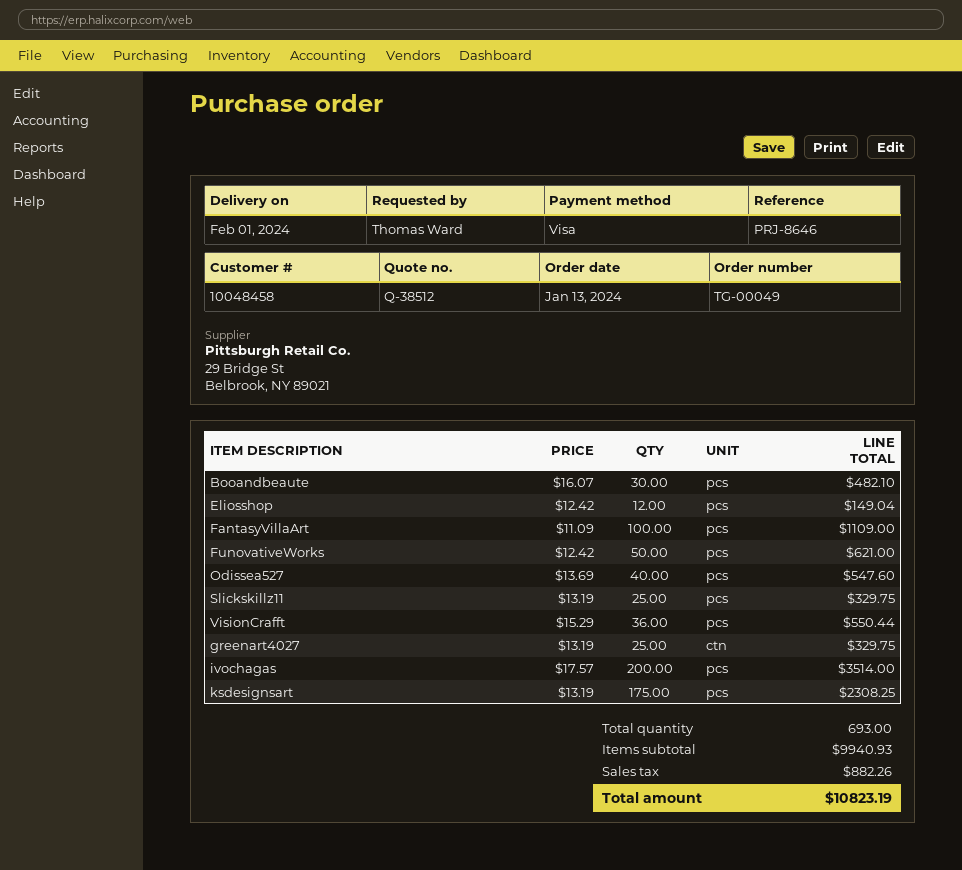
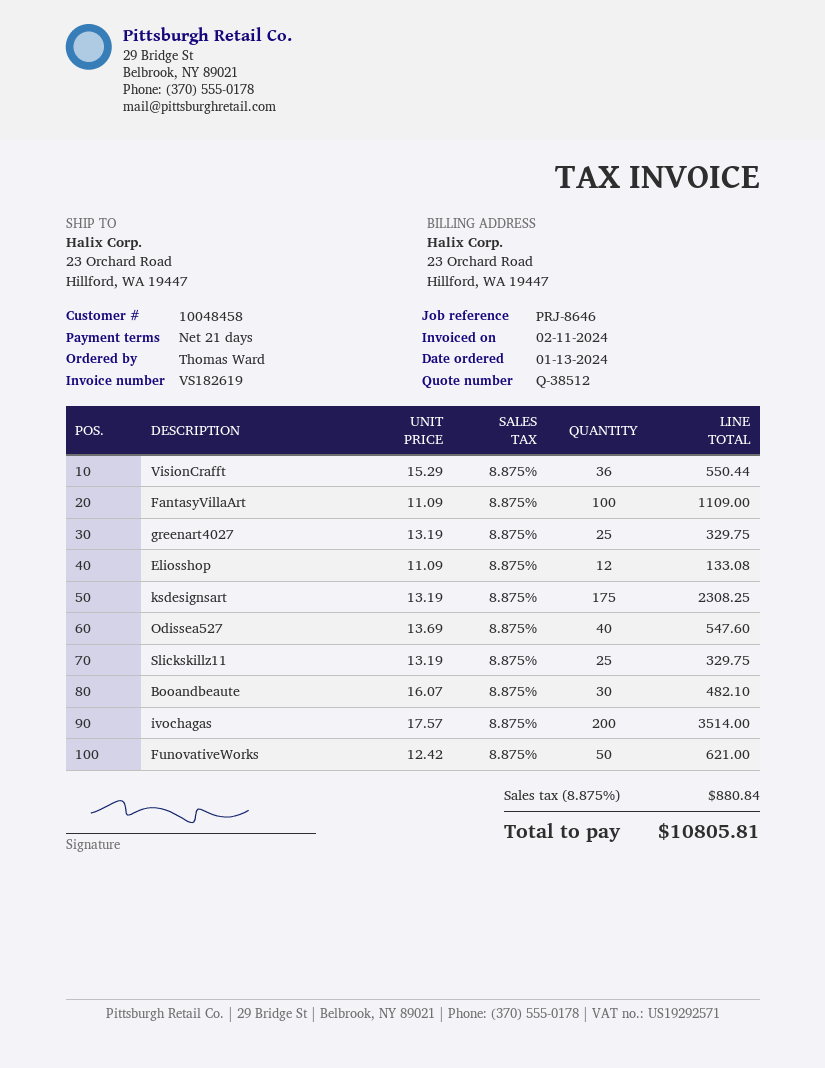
Eliosshop: 12 x 12.42 = 149.04 -> 12 x 11.09 = 133.08
tax: 882.26 -> 880.84
total: 10823.19 -> 10805.81

